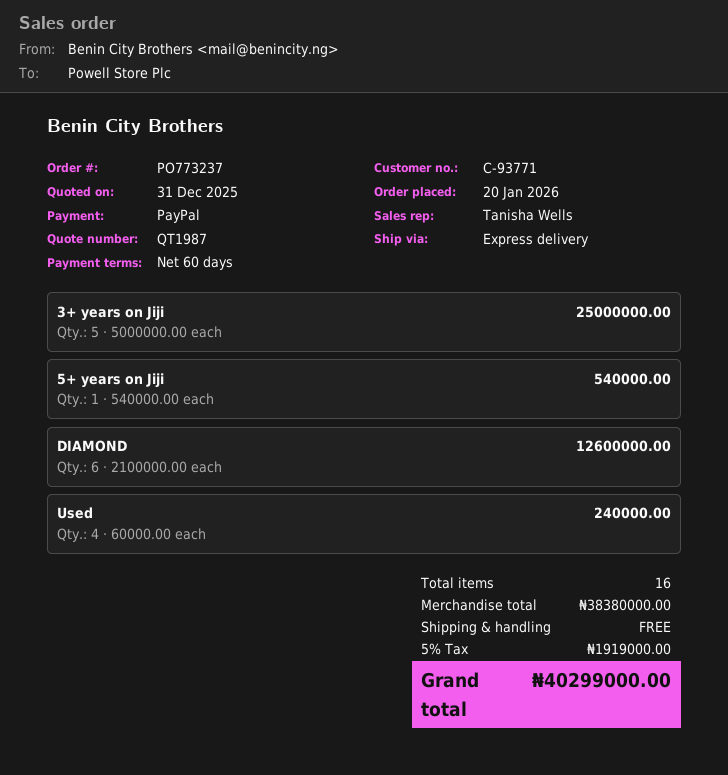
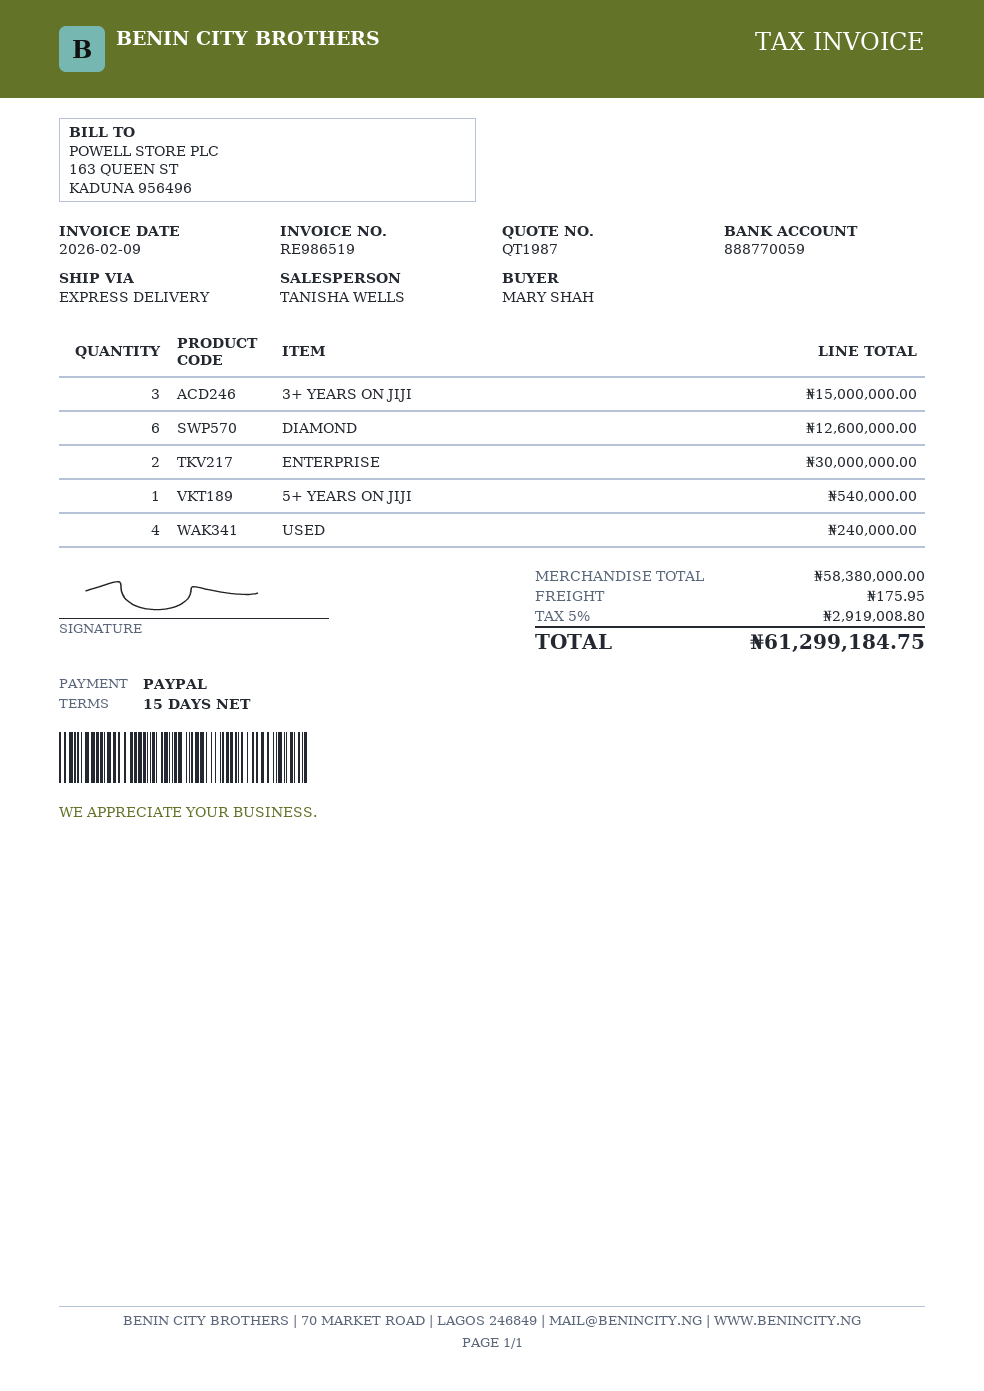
payment terms: 60 days -> 15 days
3+ years on Jiji: 5 for 25000000.00 -> 3 for 15000000.00
ENTERPRISE: none -> 2 for 30000000.00
subtotal: 38380000.00 -> 58380000.00
shipping: 0.00 -> 175.95
tax: 5% = 1919000.00 -> 5% = 2919008.80
total: 40299000.00 -> 61299184.75

